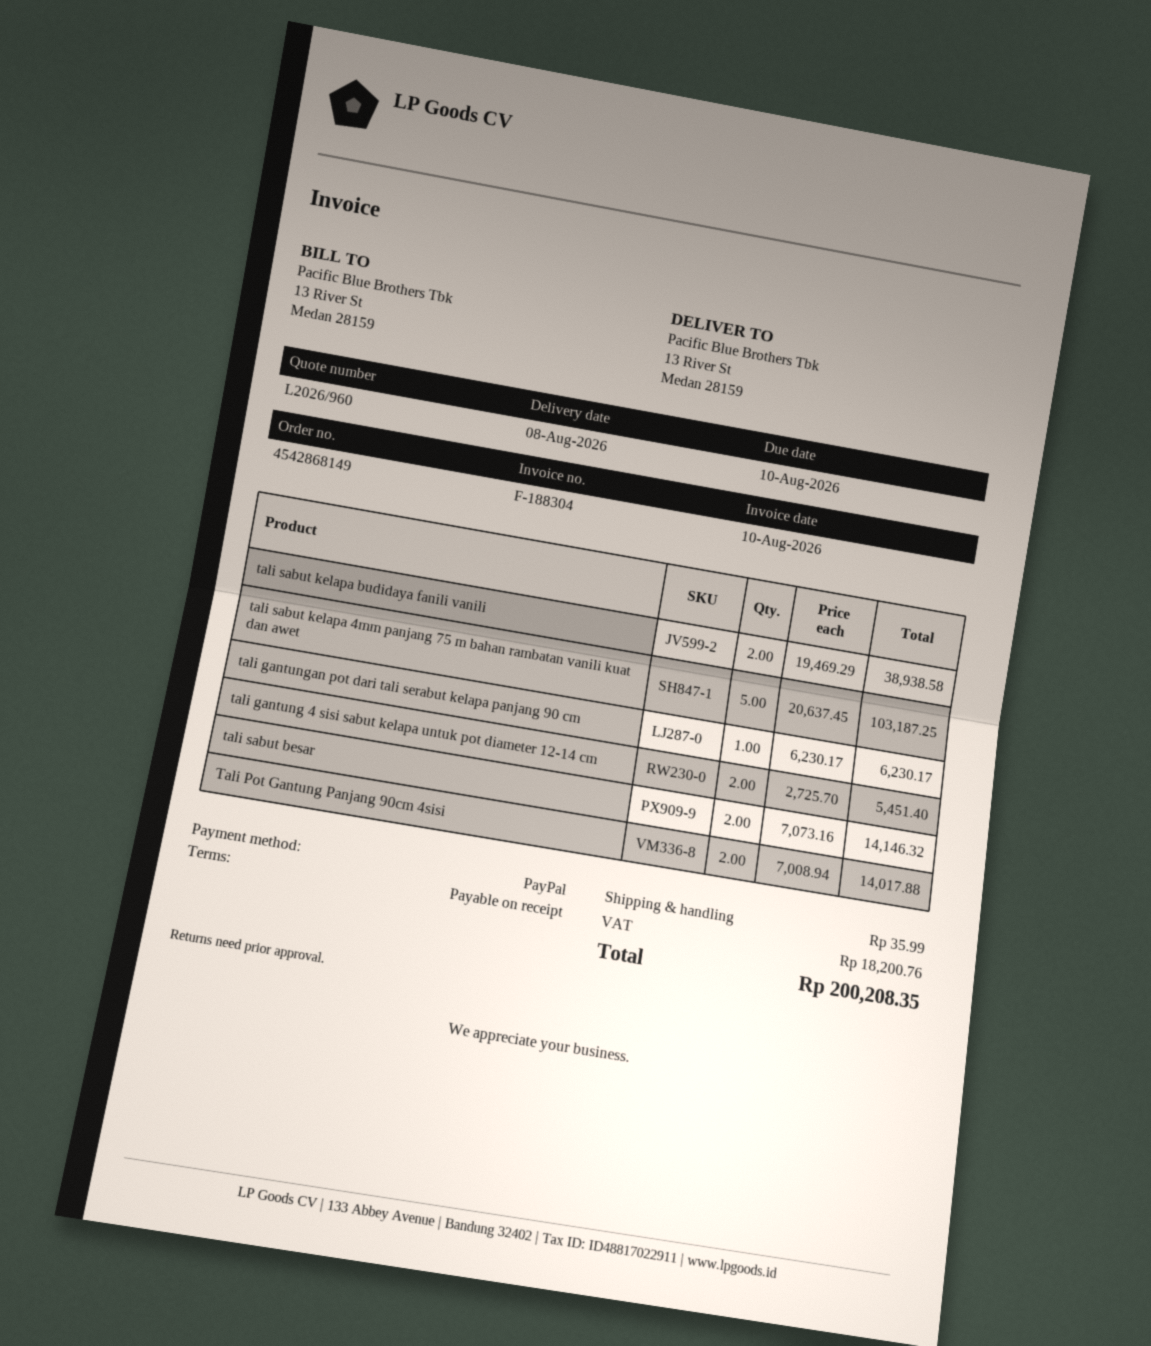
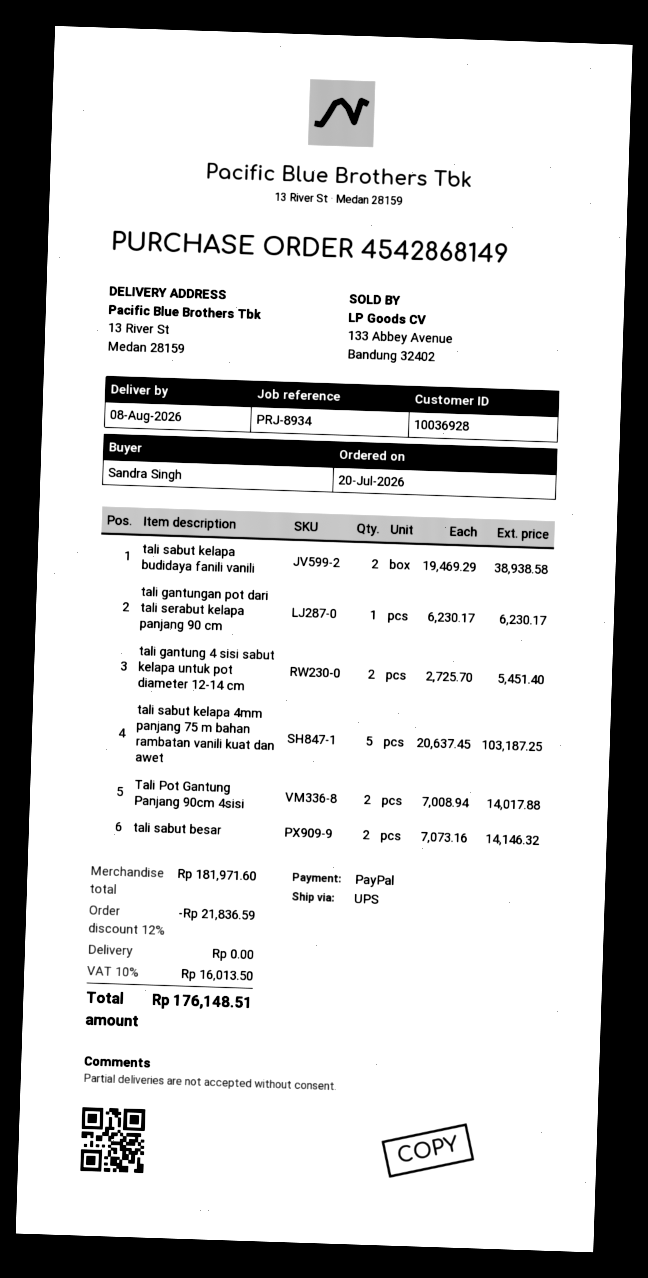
discount: none -> 12% = 21836.59
shipping: 35.99 -> 0.00
tax: 18200.76 -> 16013.50
total: 200208.35 -> 176148.51

